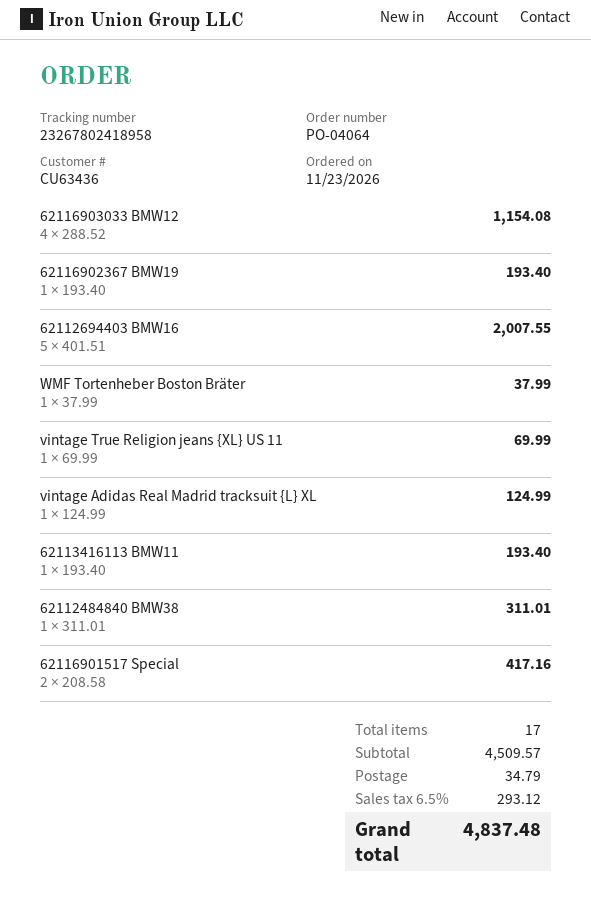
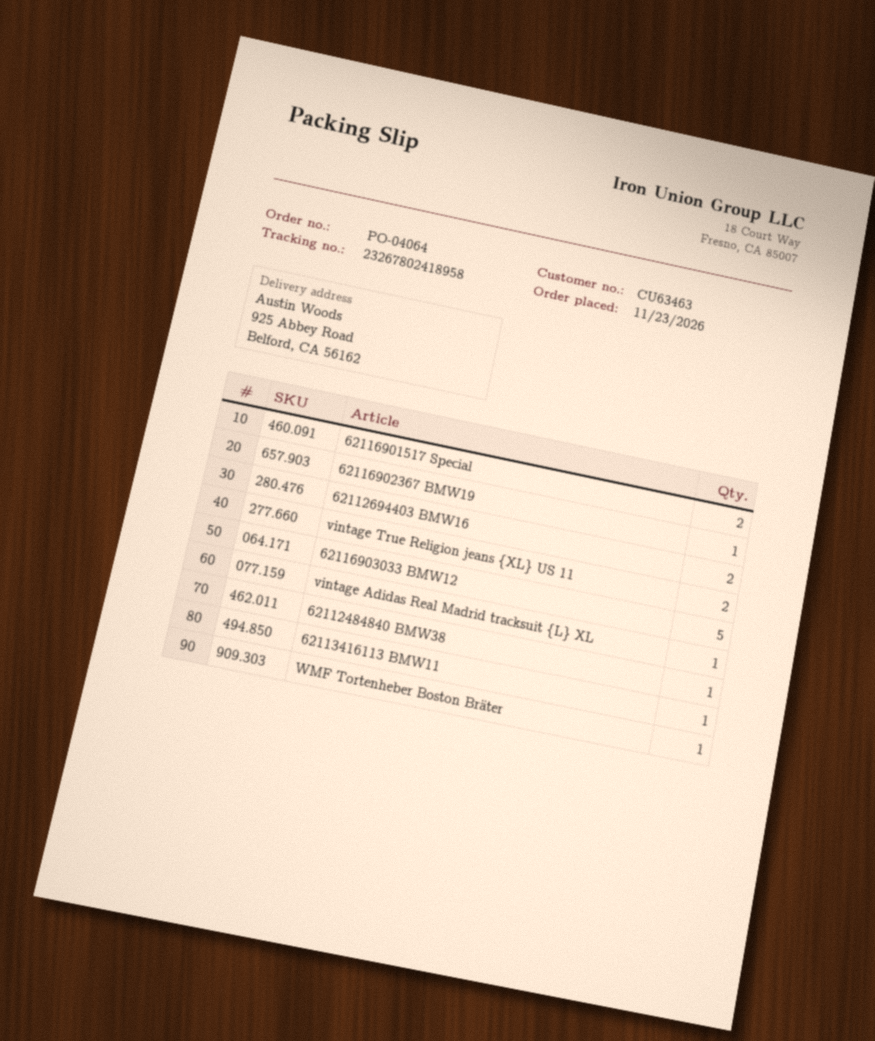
customer number: CU63436 -> CU63463
62116903033 BMW12: 4 -> 5
62112694403 BMW16: 5 -> 2
vintage True Religion jeans {XL} US 11: 1 -> 2

